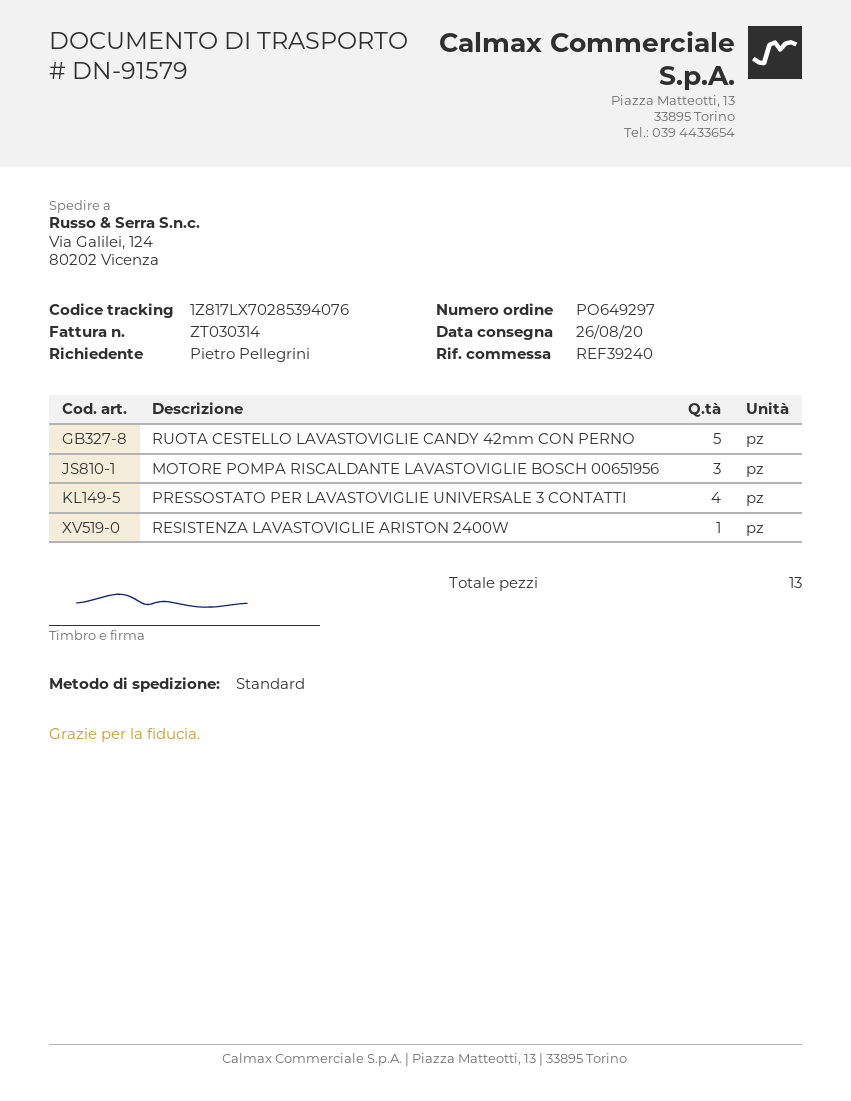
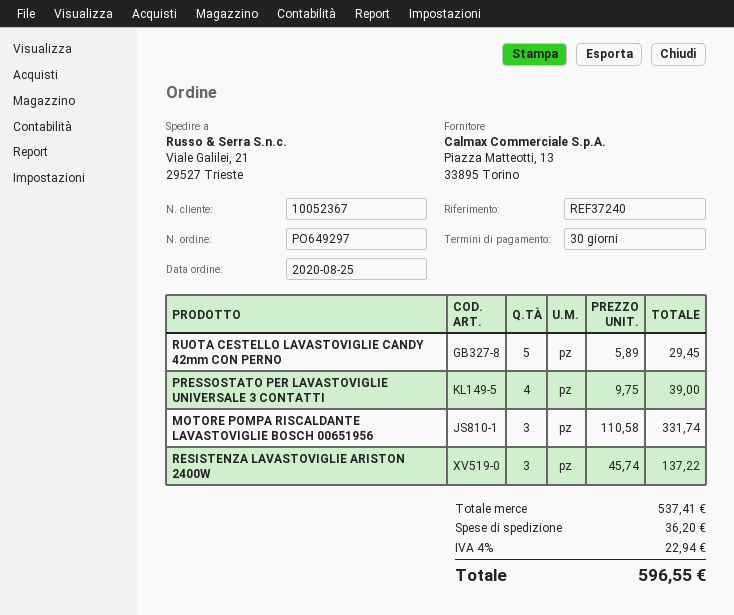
reference: REF39240 -> REF37240
ship to: Via Galilei, 124, 80202 Vicenza -> Viale Galilei, 21, 29527 Trieste
RESISTENZA LAVASTOVIGLIE ARISTON 2400W: 1 -> 3

